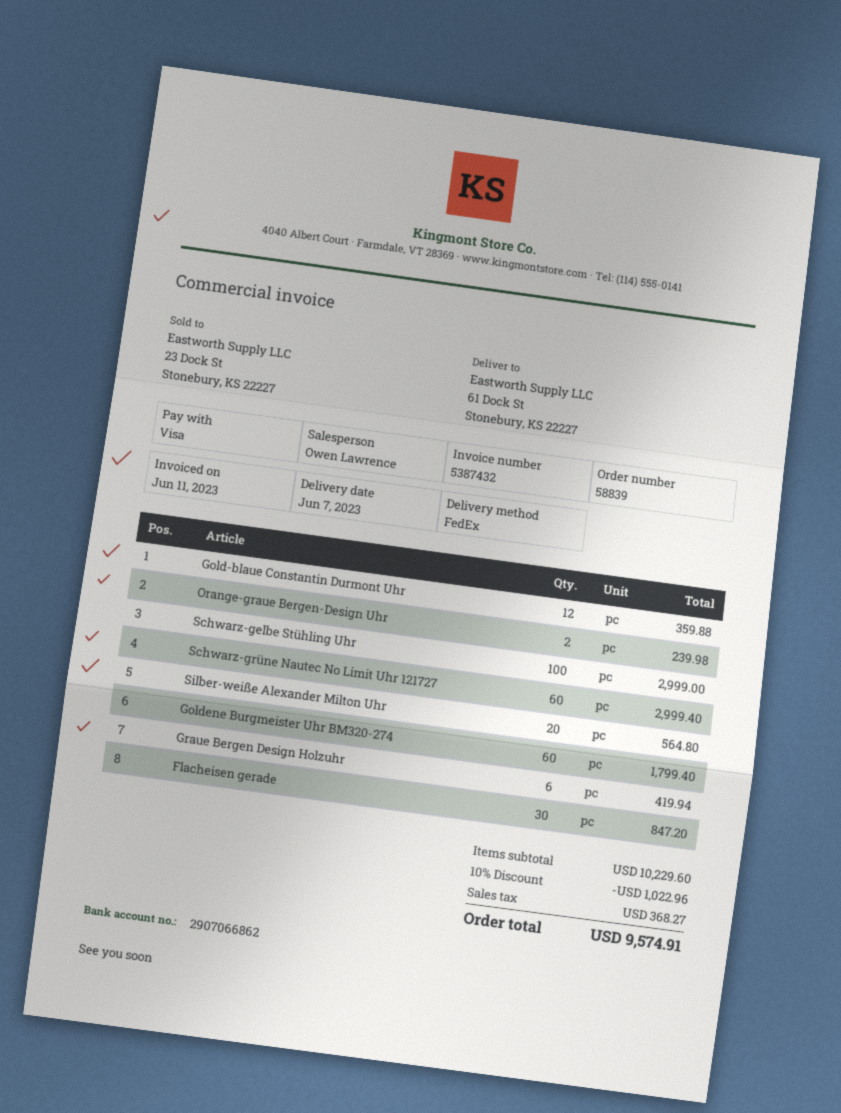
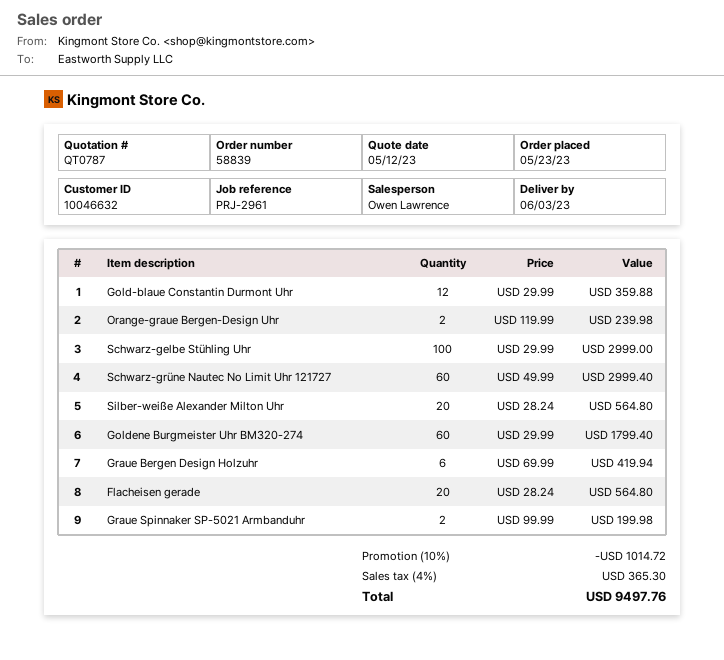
delivery date: 2023-06-07 -> 2023-06-03
Flacheisen gerade: 30 for 847.20 -> 20 for 564.80
Graue Spinnaker SP-5021 Armbanduhr: none -> 2 for 199.98
discount: 10% = 1022.96 -> 10% = 1014.72
tax: 368.27 -> 365.30
total: 9574.91 -> 9497.76

